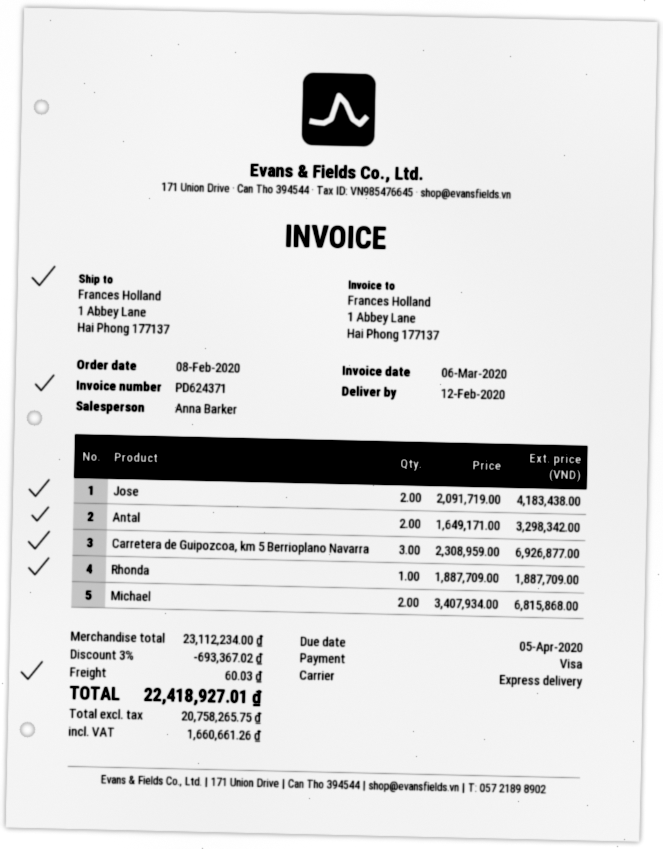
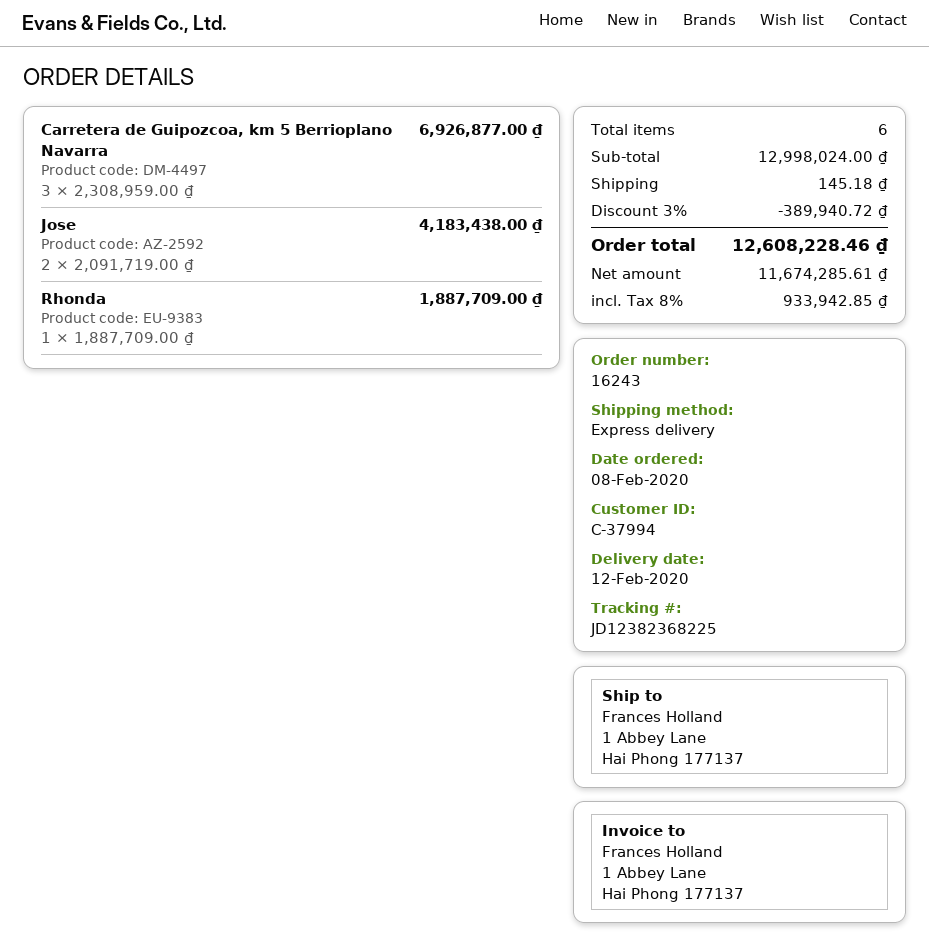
Antal: 2 x 1649171.00 = 3298342.00 -> none
Michael: 2 x 3407934.00 = 6815868.00 -> none
subtotal: 23112234.00 -> 12998024.00
discount: 3% = 693367.02 -> 3% = 389940.72
shipping: 60.03 -> 145.18
net: 20758265.75 -> 11674285.61
tax: 1660661.26 -> 933942.85
total: 22418927.01 -> 12608228.46

